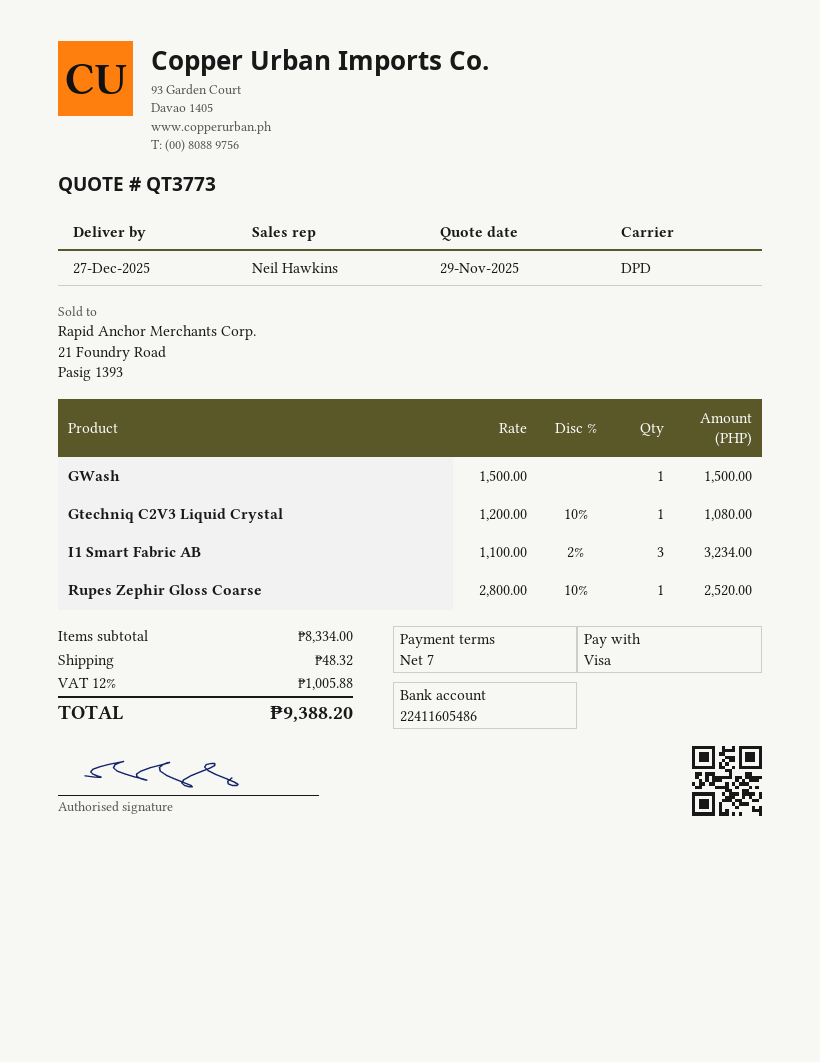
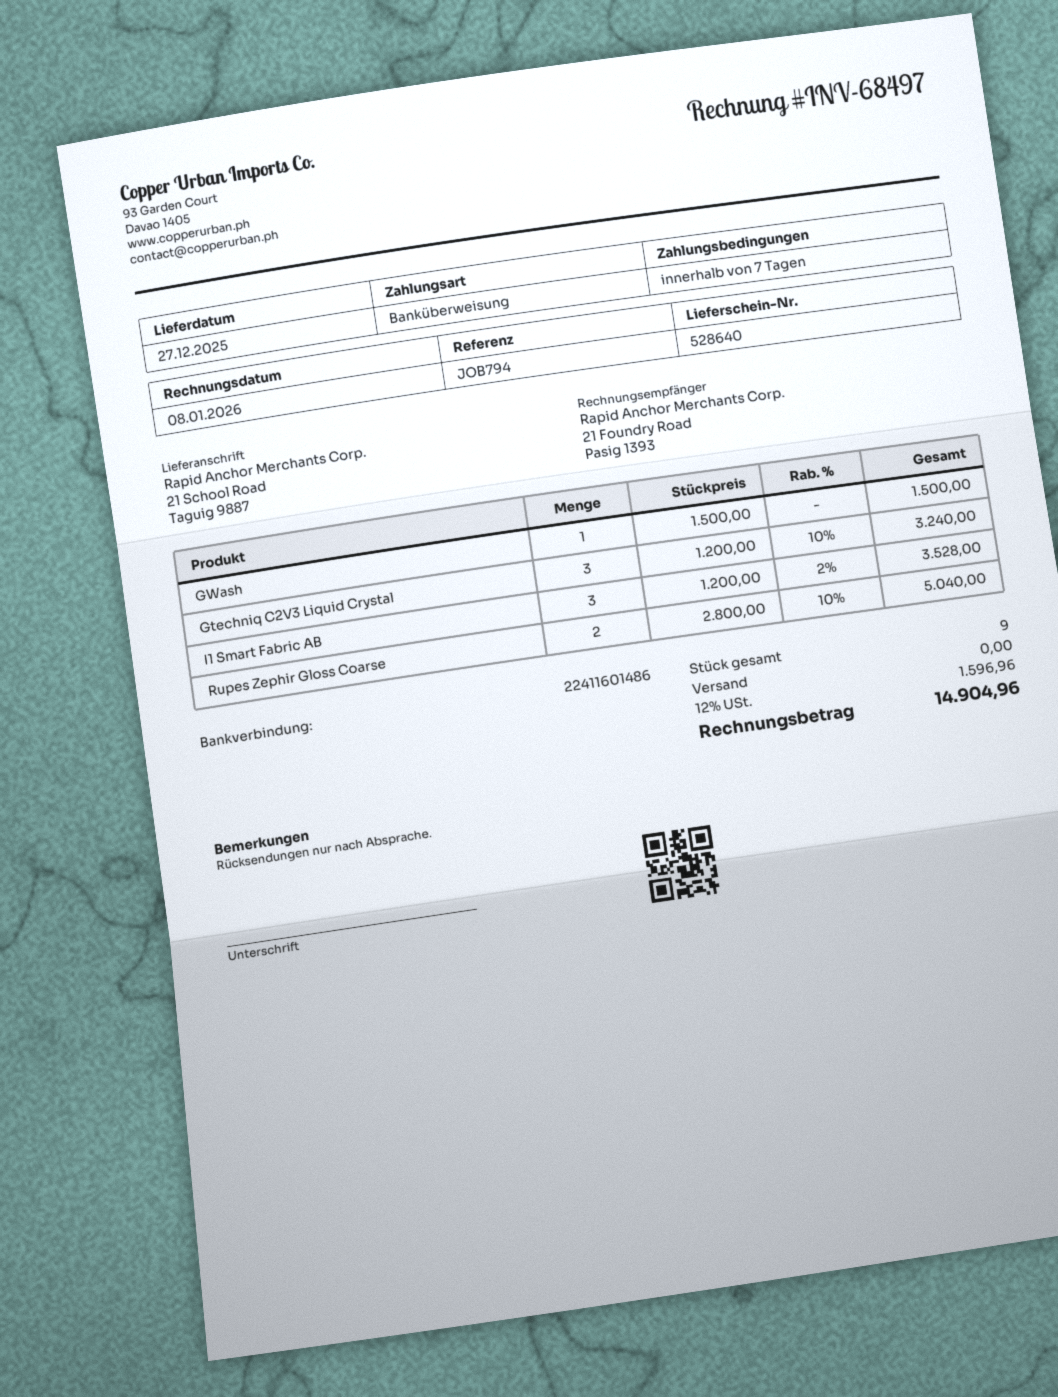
payment method: Visa -> bank transfer
bank account: 22411605486 -> 22411601486
Gtechniq C2V3 Liquid Crystal: 1 x 1200.00 - 10% = 1080.00 -> 3 x 1200.00 - 10% = 3240.00
I1 Smart Fabric AB: 3 x 1100.00 - 2% = 3234.00 -> 3 x 1200.00 - 2% = 3528.00
Rupes Zephir Gloss Coarse: 1 x 2800.00 - 10% = 2520.00 -> 2 x 2800.00 - 10% = 5040.00
shipping: 48.32 -> 0.00
tax: 12% = 1005.88 -> 12% = 1596.96
total: 9388.20 -> 14904.96

